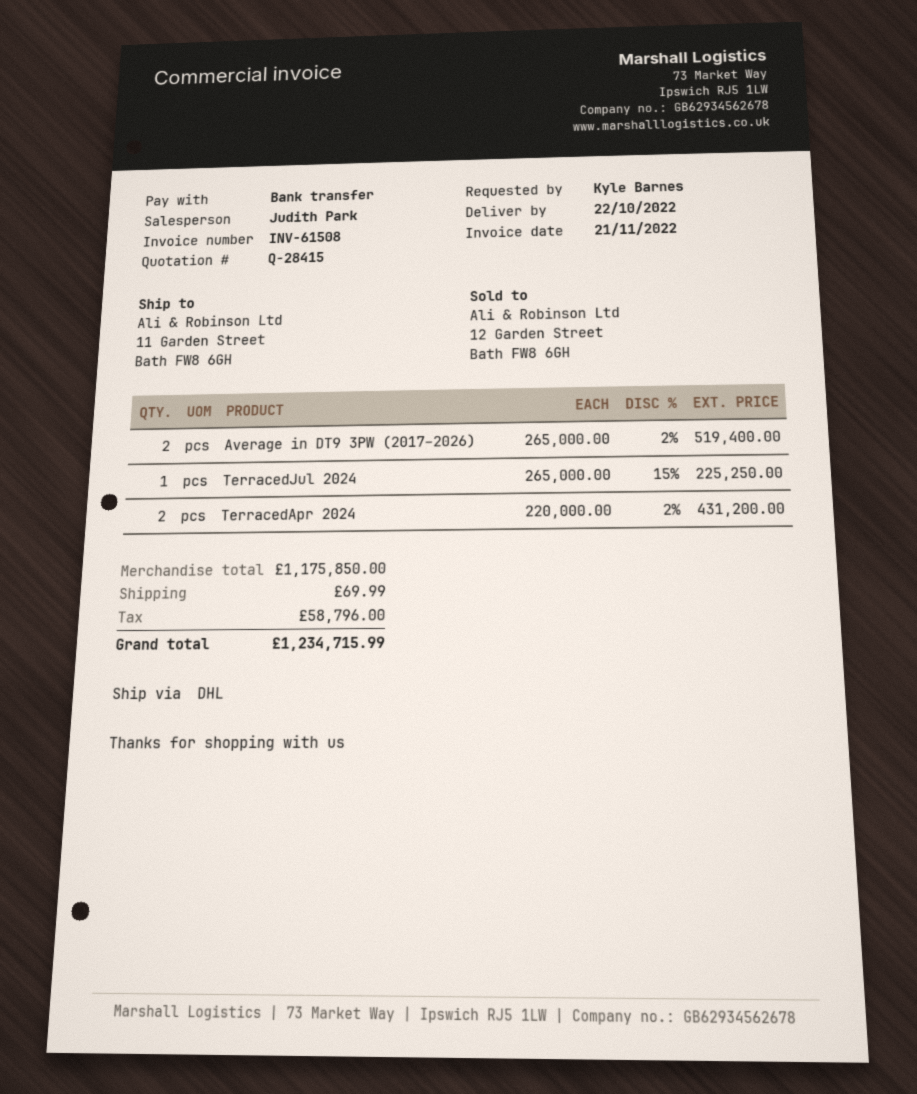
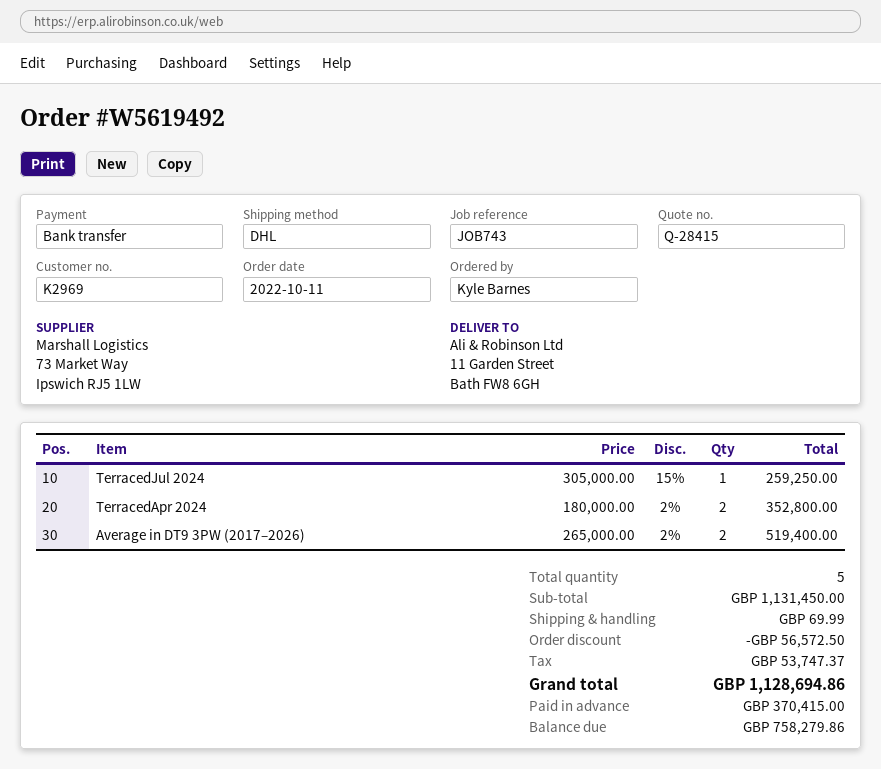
TerracedJul 2024: 1 x 265000.00 - 15% = 225250.00 -> 1 x 305000.00 - 15% = 259250.00
TerracedApr 2024: 2 x 220000.00 - 2% = 431200.00 -> 2 x 180000.00 - 2% = 352800.00
subtotal: 1175850.00 -> 1131450.00
discount: none -> 56572.50
tax: 58796.00 -> 53747.37
total: 1234715.99 -> 1128694.86

